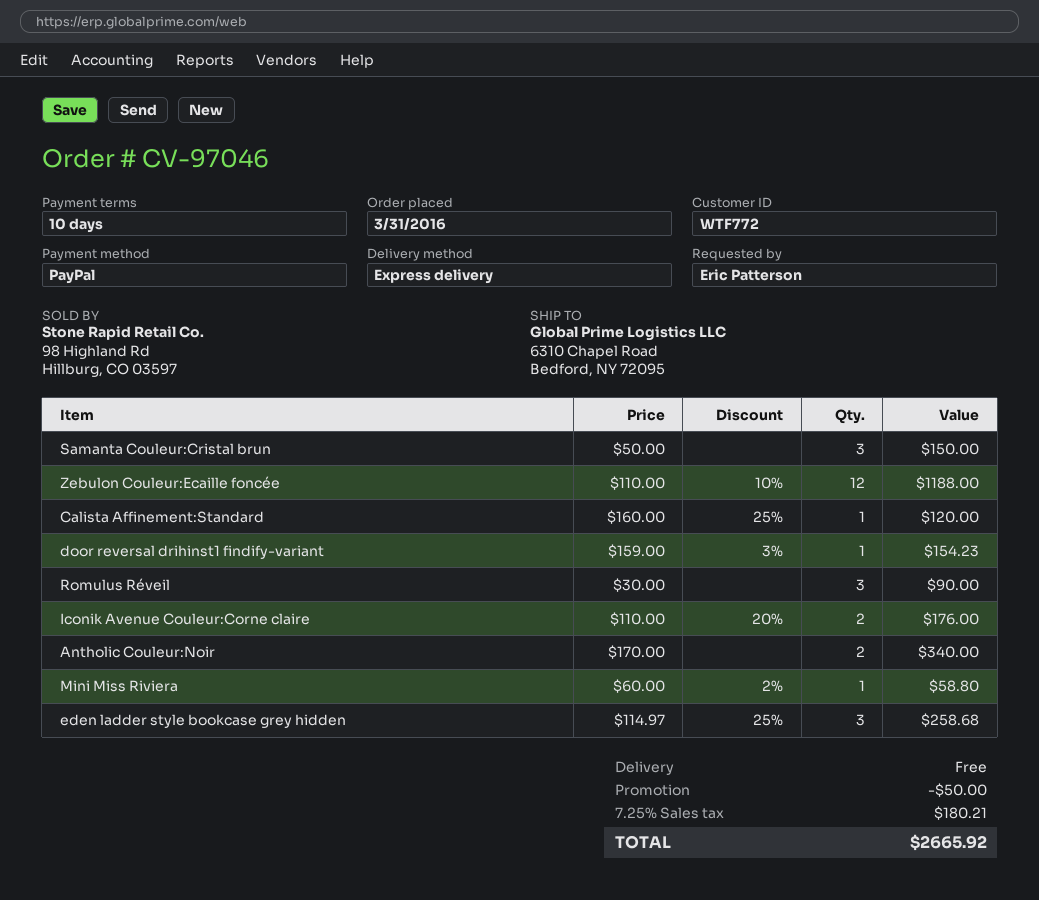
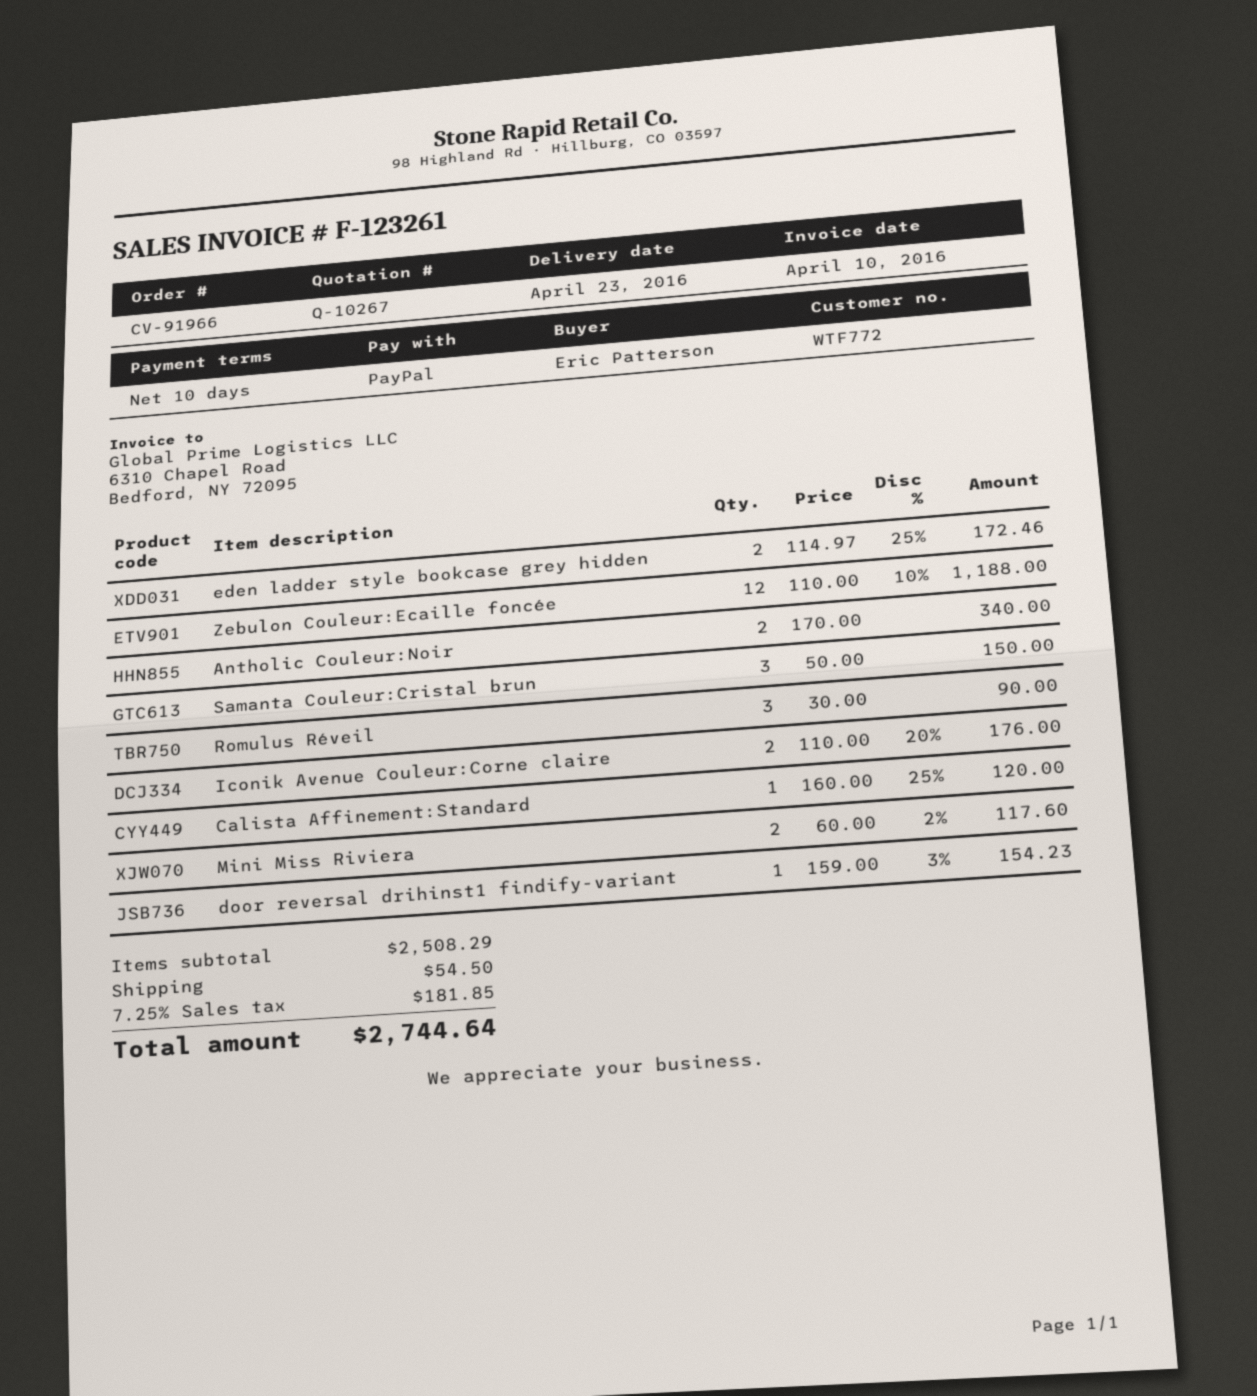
order number: CV-97046 -> CV-91966
Mini Miss Riviera: 1 x 60.00 - 2% = 58.80 -> 2 x 60.00 - 2% = 117.60
eden ladder style bookcase grey hidden: 3 x 114.97 - 25% = 258.68 -> 2 x 114.97 - 25% = 172.46
discount: 50.00 -> none
shipping: 0.00 -> 54.50
tax: 7.25% = 180.21 -> 7.25% = 181.85
total: 2665.92 -> 2744.64

